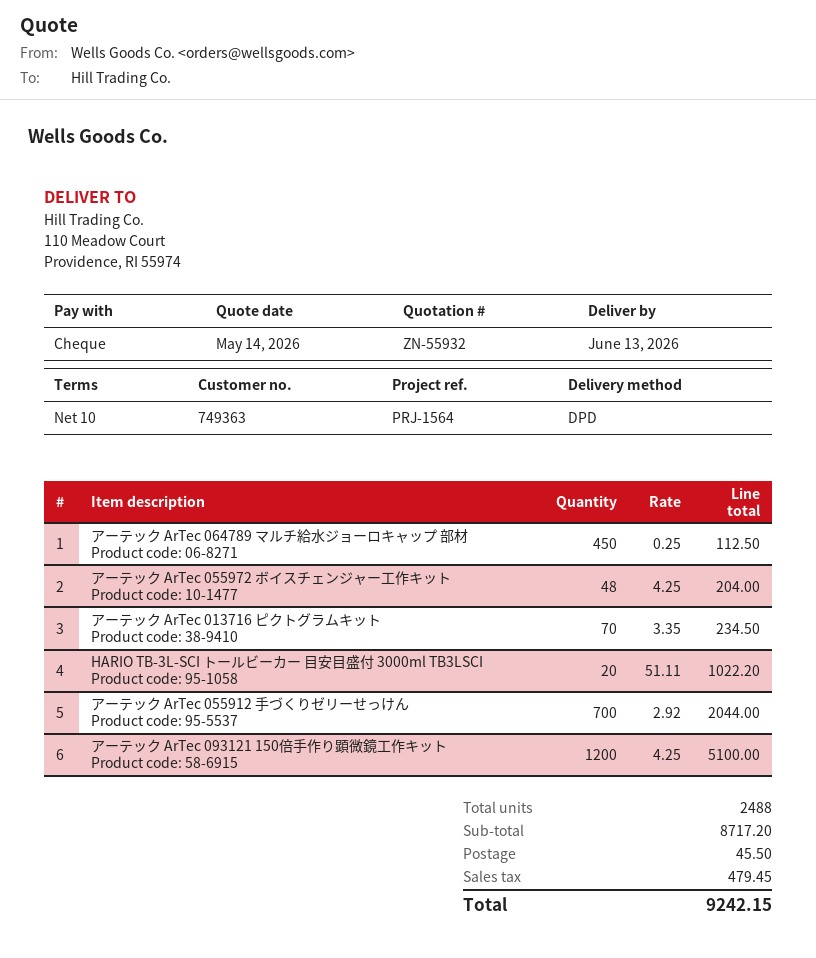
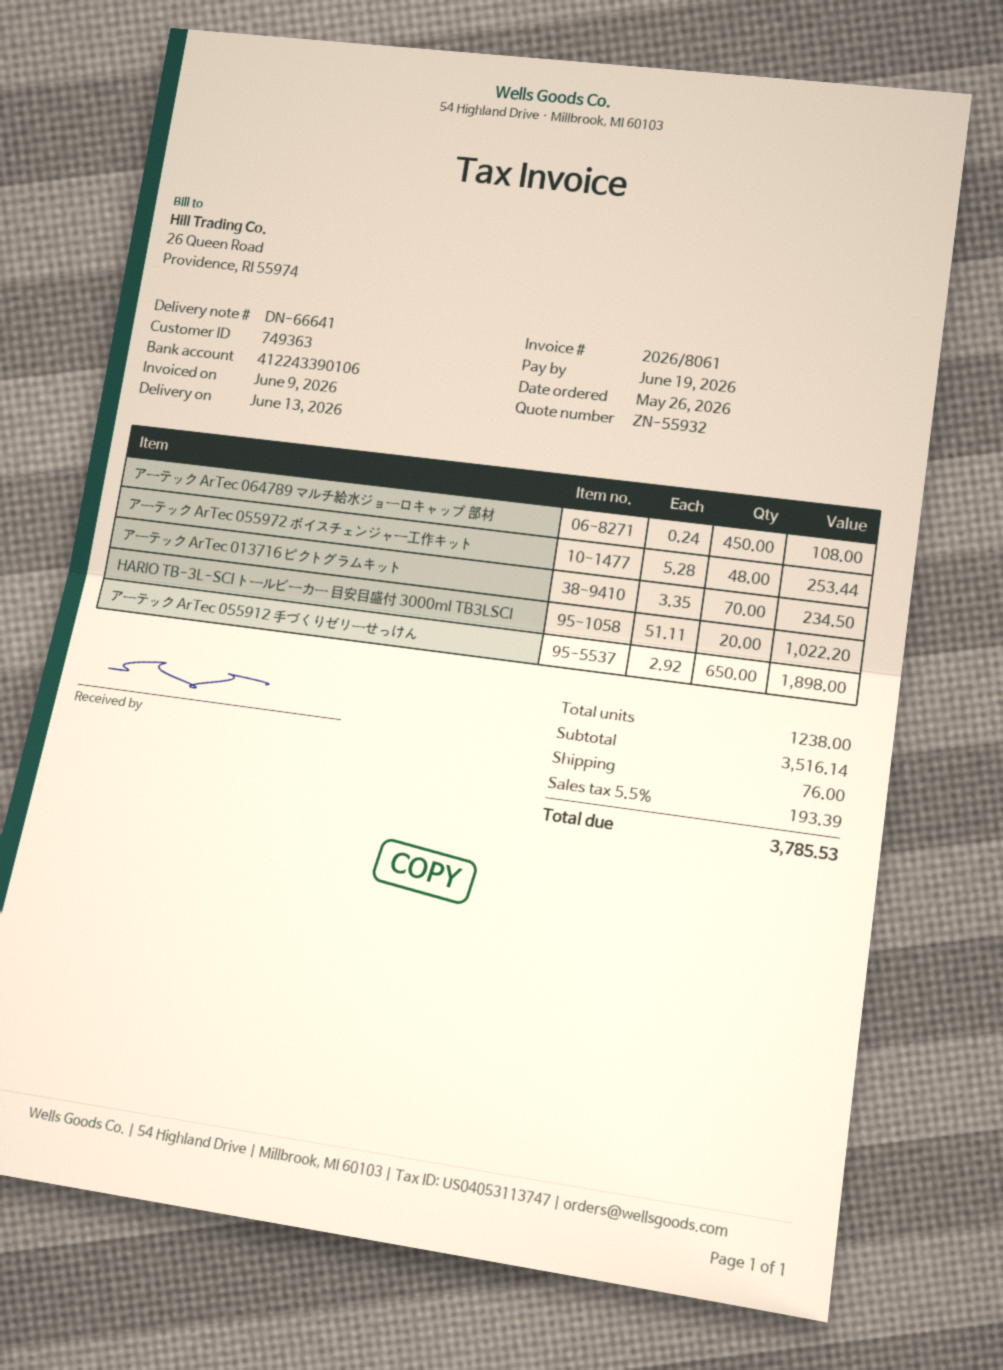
アーテック ArTec 064789 マルチ給水ジョーロキャップ 部材: 450 x 0.25 = 112.50 -> 450 x 0.24 = 108.00
アーテック ArTec 055972 ボイスチェンジャー工作キット: 48 x 4.25 = 204.00 -> 48 x 5.28 = 253.44
アーテック ArTec 055912 手づくりゼリーせっけん: 700 x 2.92 = 2044.00 -> 650 x 2.92 = 1898.00
アーテック ArTec 093121 150倍手作り顕微鏡工作キット: 1200 x 4.25 = 5100.00 -> none
total quantity: 2488 -> 1238
subtotal: 8717.20 -> 3516.14
shipping: 45.50 -> 76.00
tax: 479.45 -> 193.39
total: 9242.15 -> 3785.53

